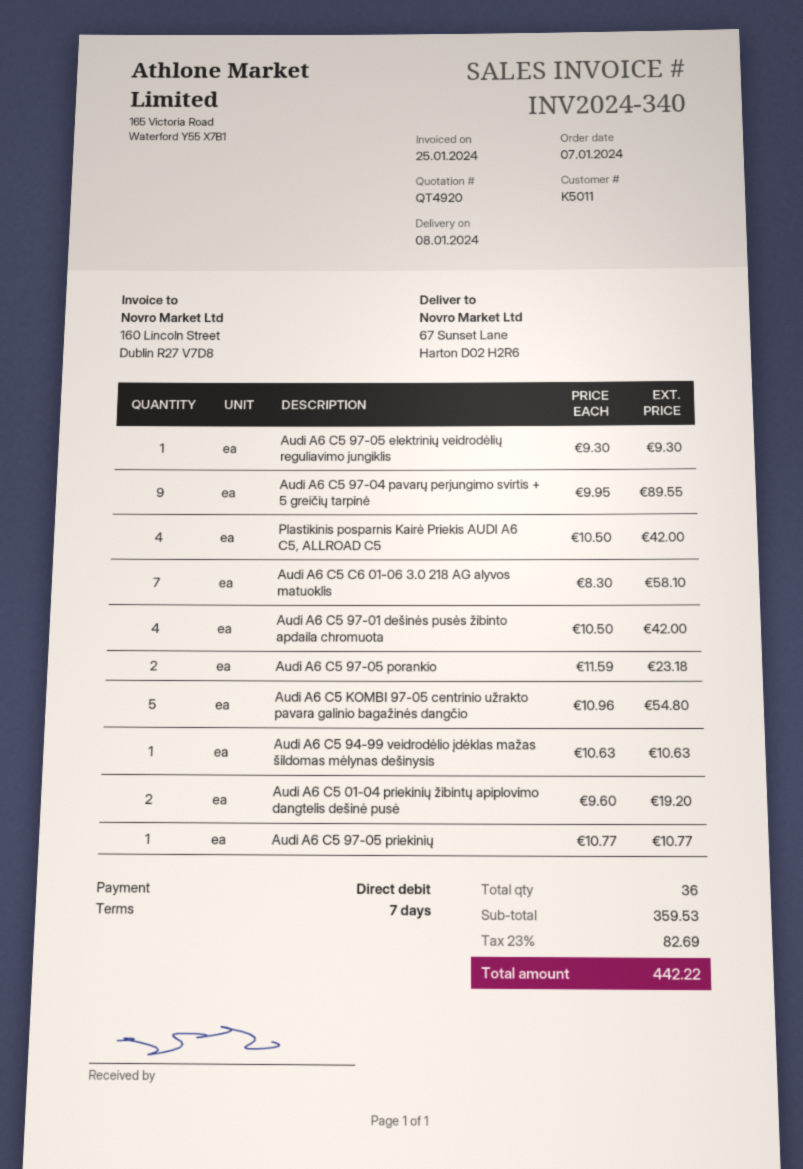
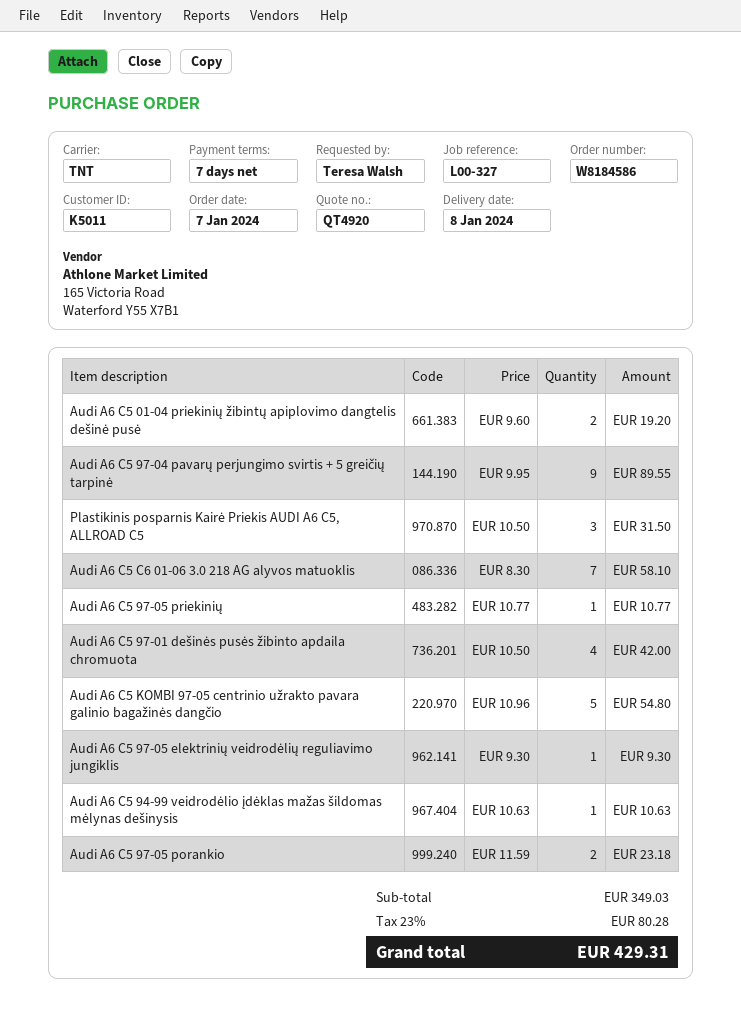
Plastikinis posparnis Kairė Priekis AUDI A6 C5, ALLROAD C5: 4 x 10.50 = 42.00 -> 3 x 10.50 = 31.50
subtotal: 359.53 -> 349.03
tax: 23% = 82.69 -> 23% = 80.28
total: 442.22 -> 429.31

